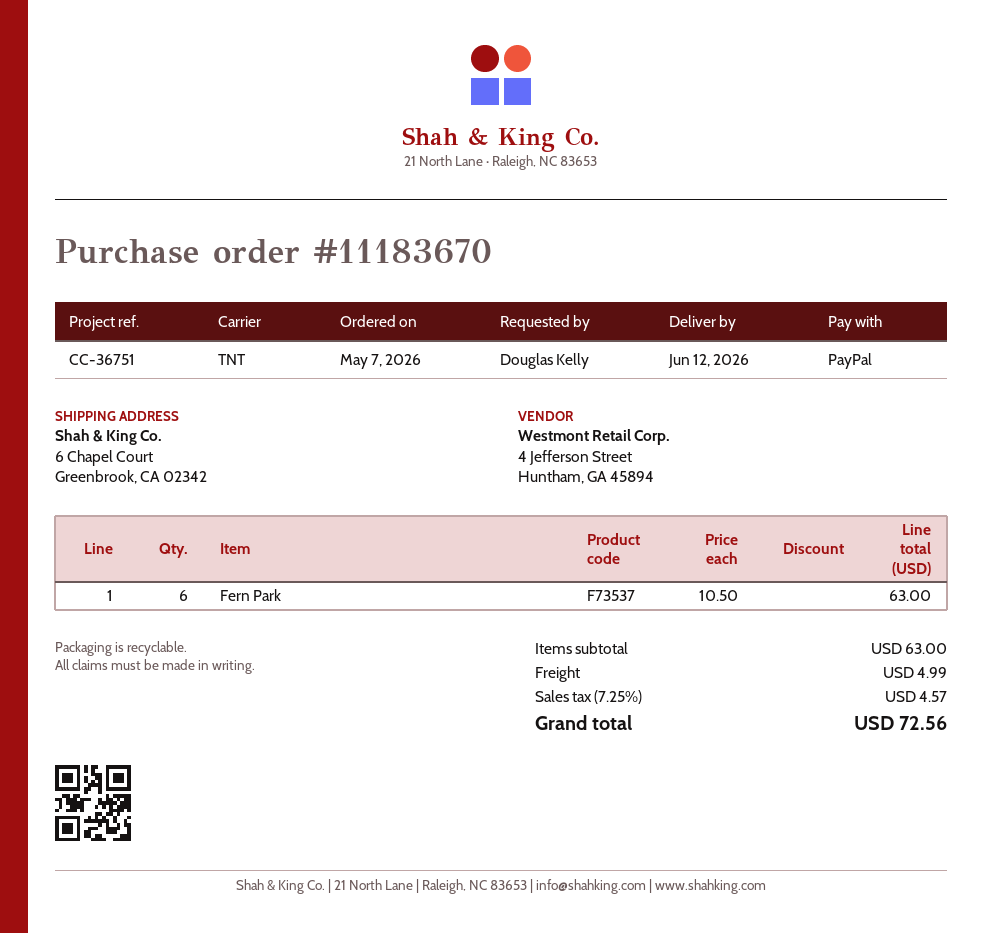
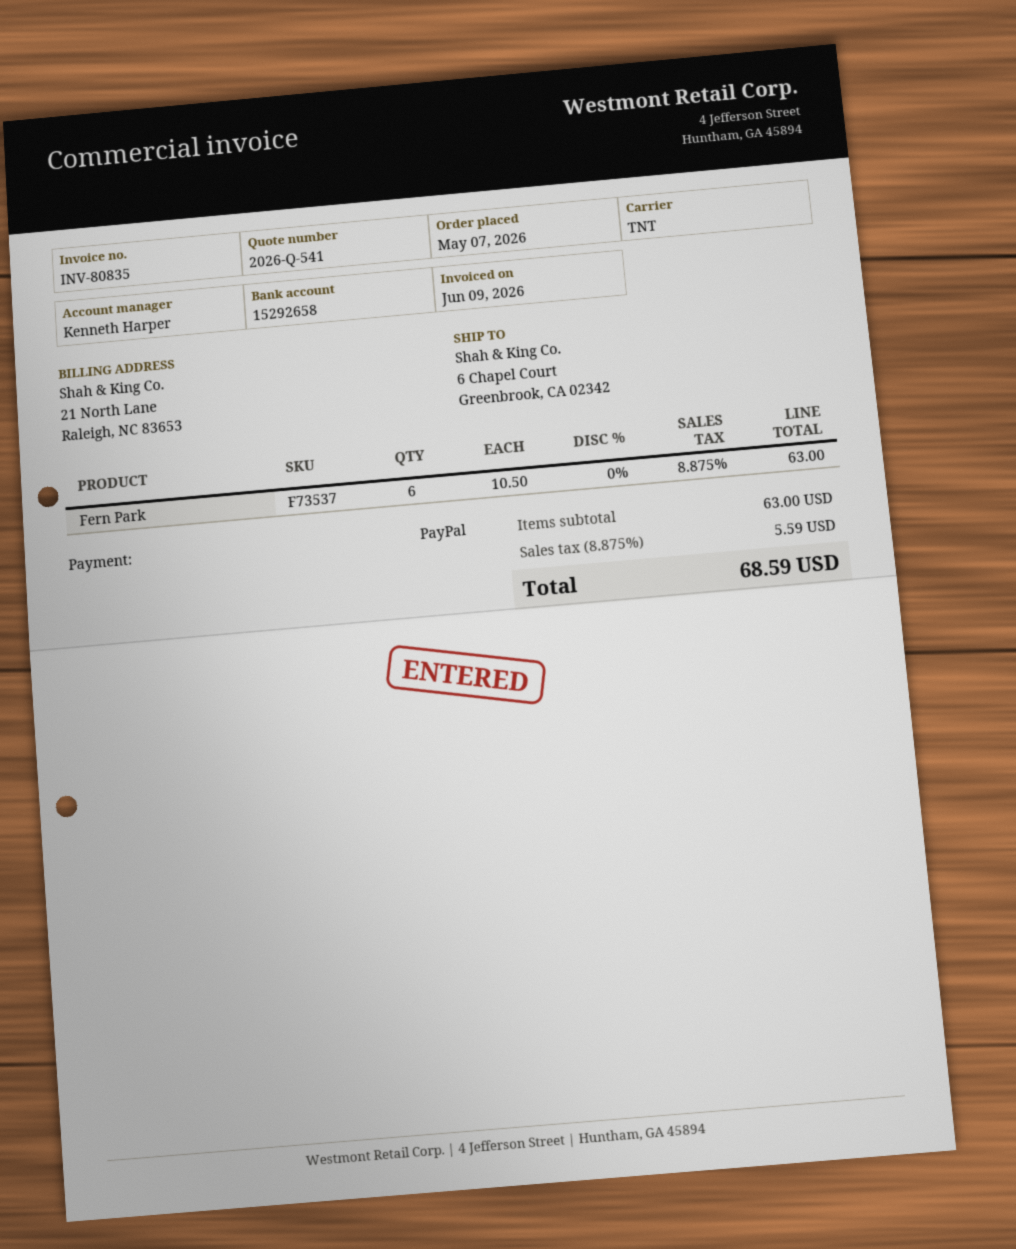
shipping: 4.99 -> none
tax: 7.25% = 4.57 -> 8.875% = 5.59
total: 72.56 -> 68.59

